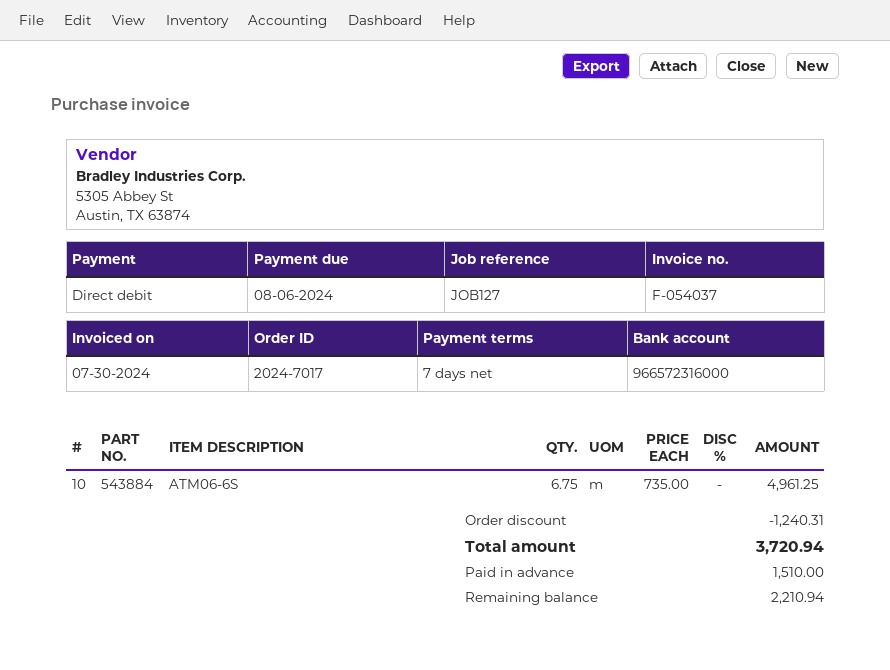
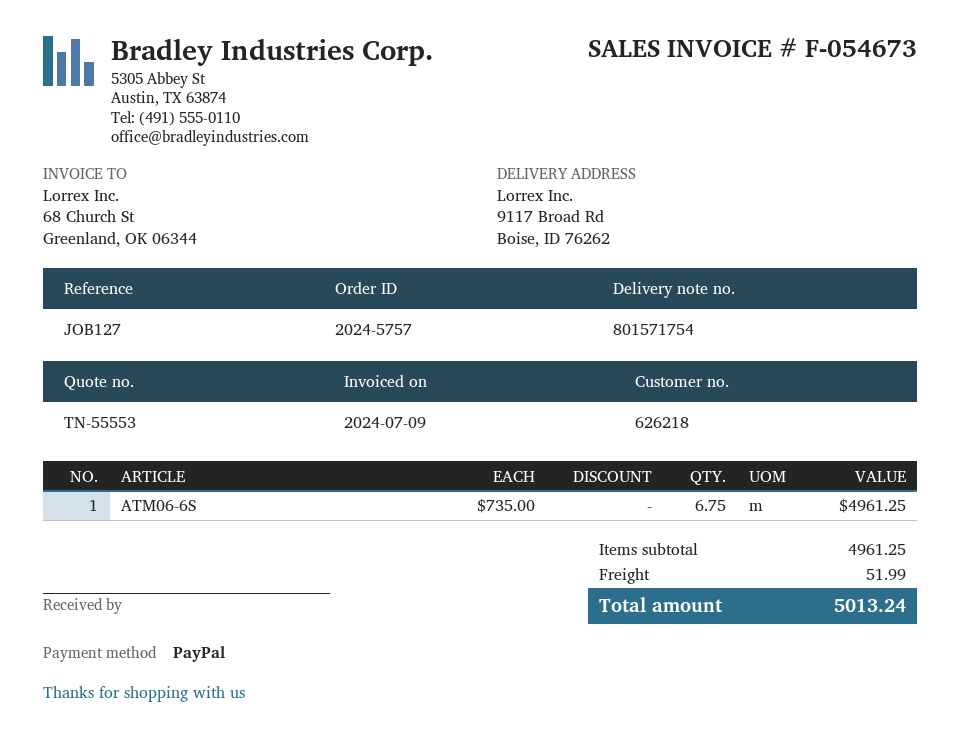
order number: 2024-7017 -> 2024-5757
invoice number: F-054037 -> F-054673
invoice date: 2024-07-30 -> 2024-07-09
payment method: direct debit -> PayPal
discount: 1240.31 -> none
shipping: none -> 51.99
total: 3720.94 -> 5013.24

